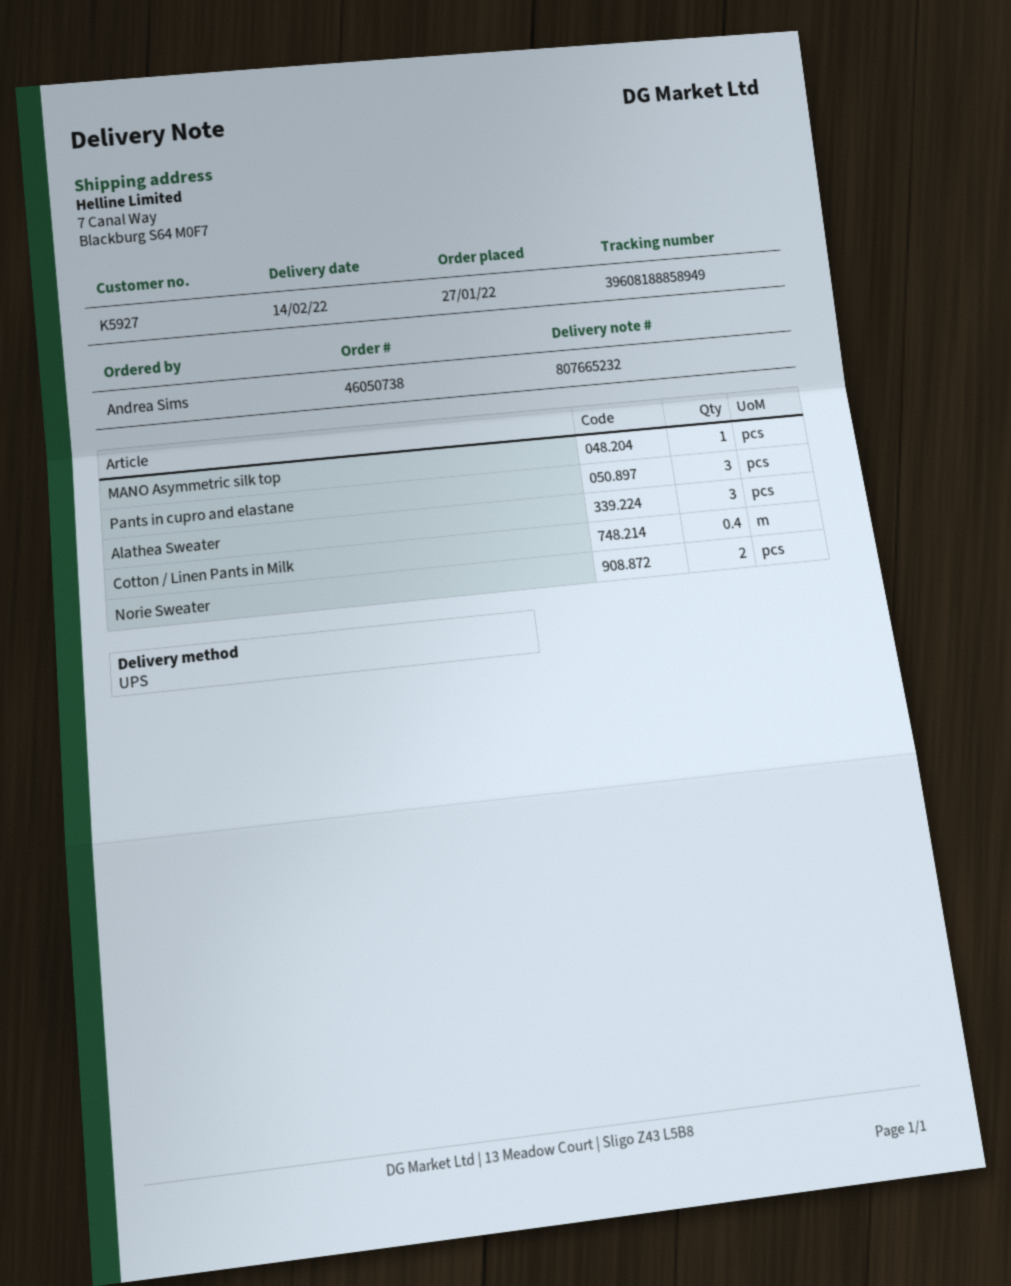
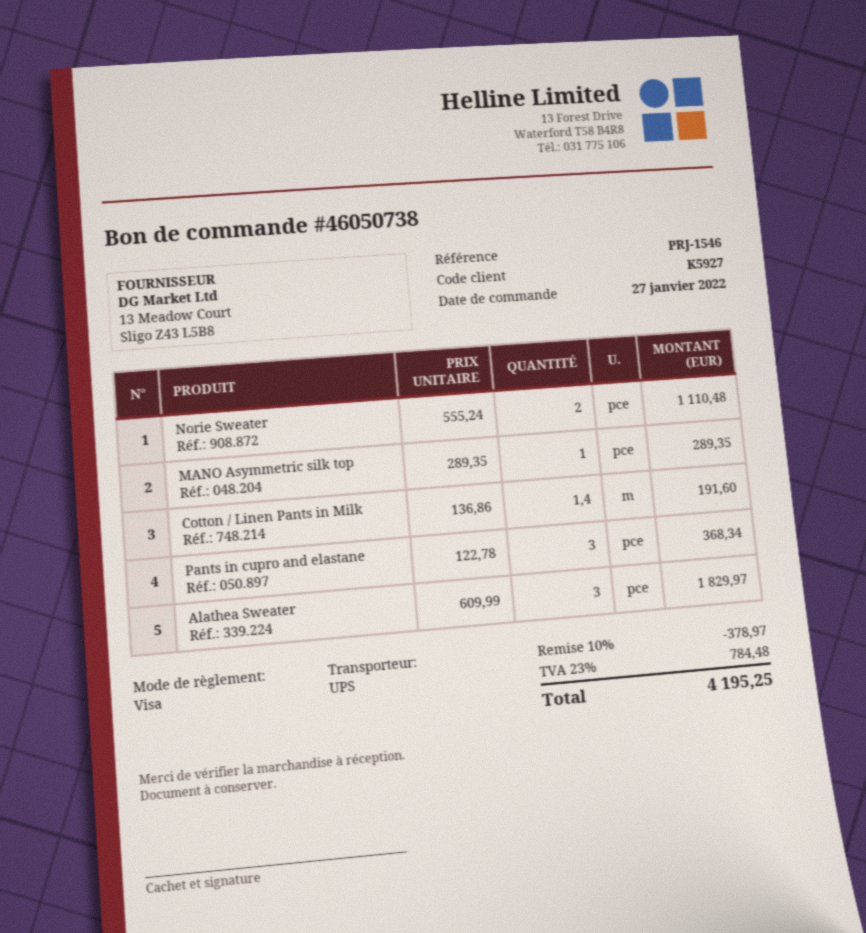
Cotton / Linen Pants in Milk: 0.4 -> 1.4

